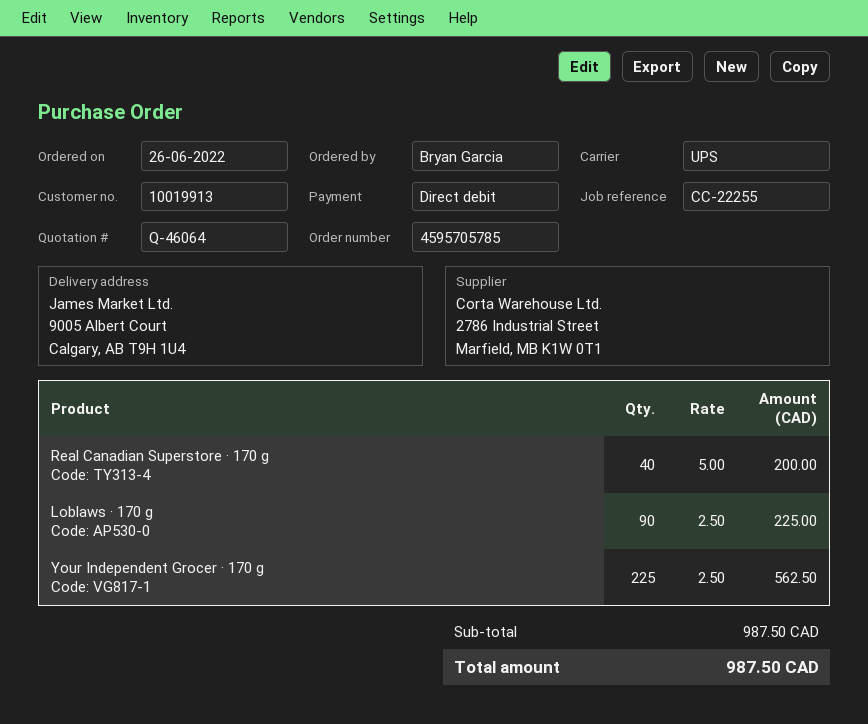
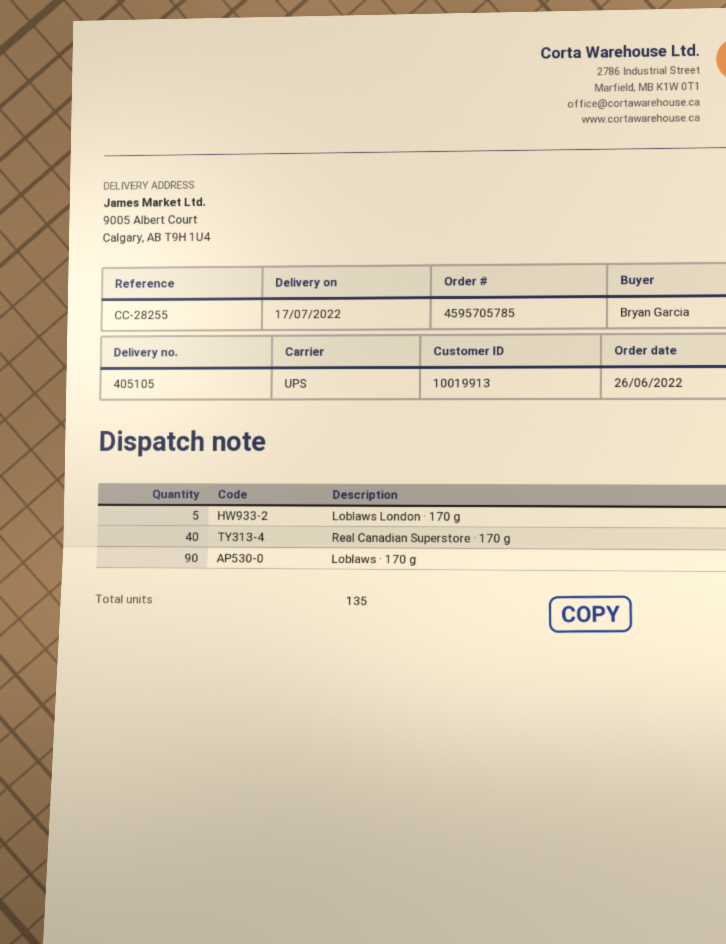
reference: CC-22255 -> CC-28255
Your Independent Grocer · 170 g: 225 -> none
Loblaws London · 170 g: none -> 5

